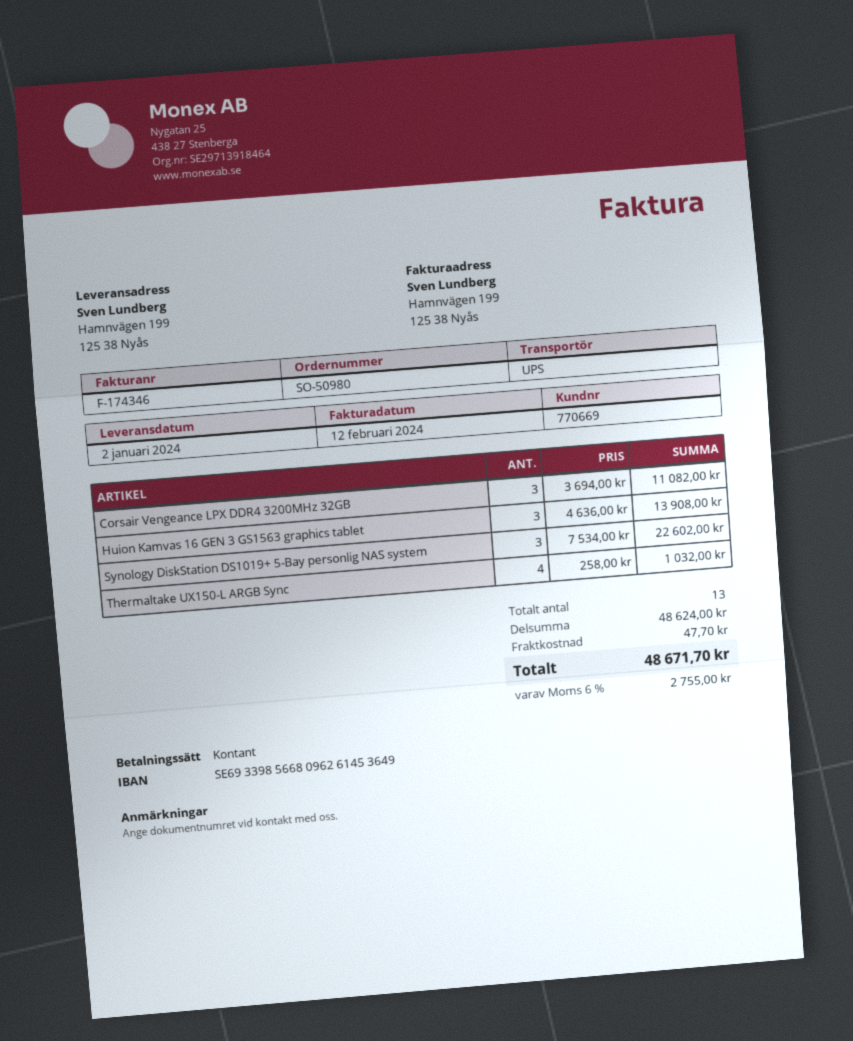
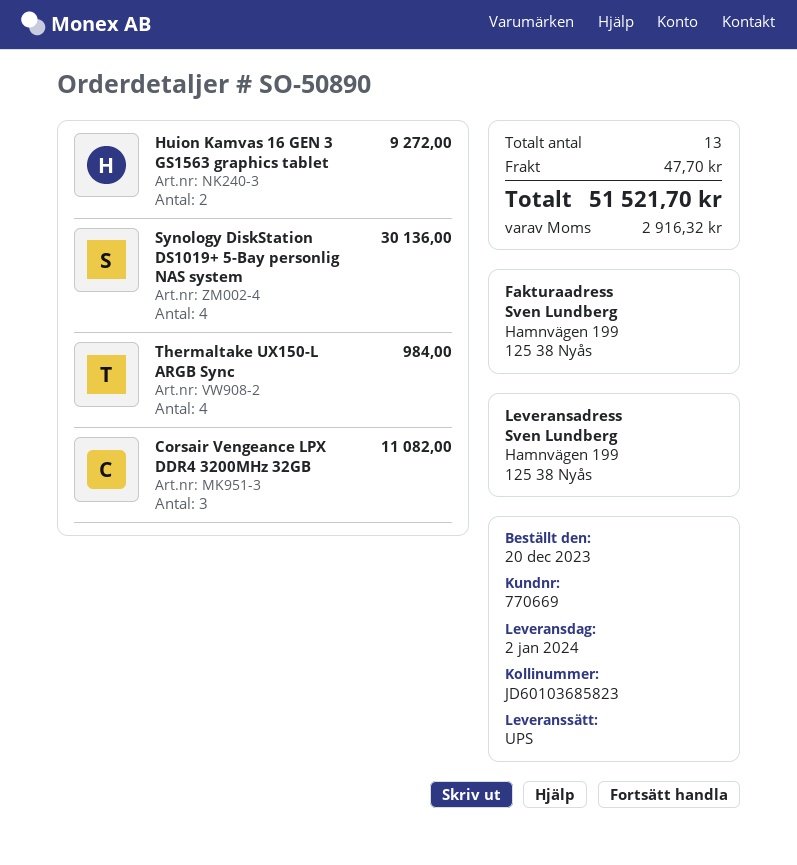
order number: SO-50980 -> SO-50890
Huion Kamvas 16 GEN 3 GS1563 graphics tablet: 3 for 13908.00 -> 2 for 9272.00
Synology DiskStation DS1019+ 5-Bay personlig NAS system: 3 for 22602.00 -> 4 for 30136.00
Thermaltake UX150-L ARGB Sync: 4 for 1032.00 -> 4 for 984.00
tax: 2755.00 -> 2916.32
total: 48671.70 -> 51521.70

